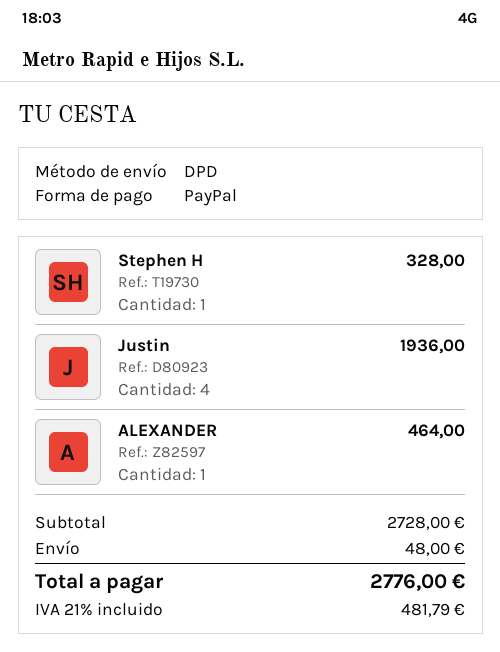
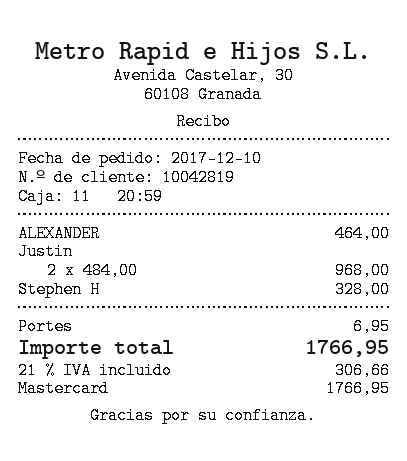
payment method: PayPal -> Mastercard
Justin: 4 for 1936.00 -> 2 for 968.00
shipping: 48.00 -> 6.95
tax: 21% = 481.79 -> 21% = 306.66
total: 2776.00 -> 1766.95

